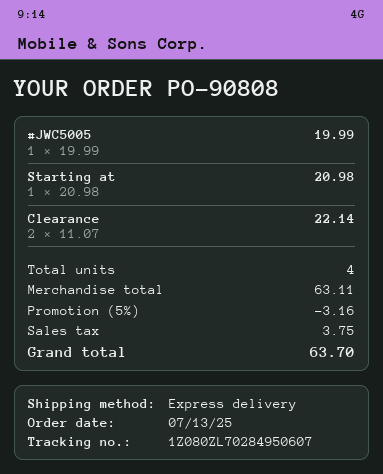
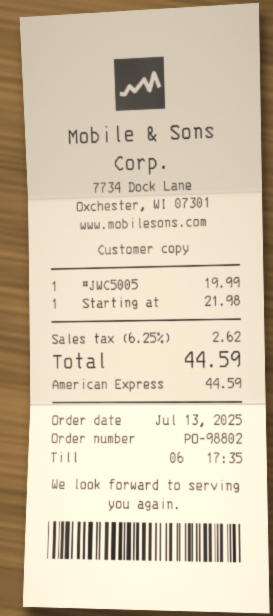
order number: PO-90808 -> PO-98802
Starting at: 1 for 20.98 -> 1 for 21.98
Clearance: 2 for 22.14 -> none
discount: 5% = 3.16 -> none
tax: 3.75 -> 2.62
total: 63.70 -> 44.59

